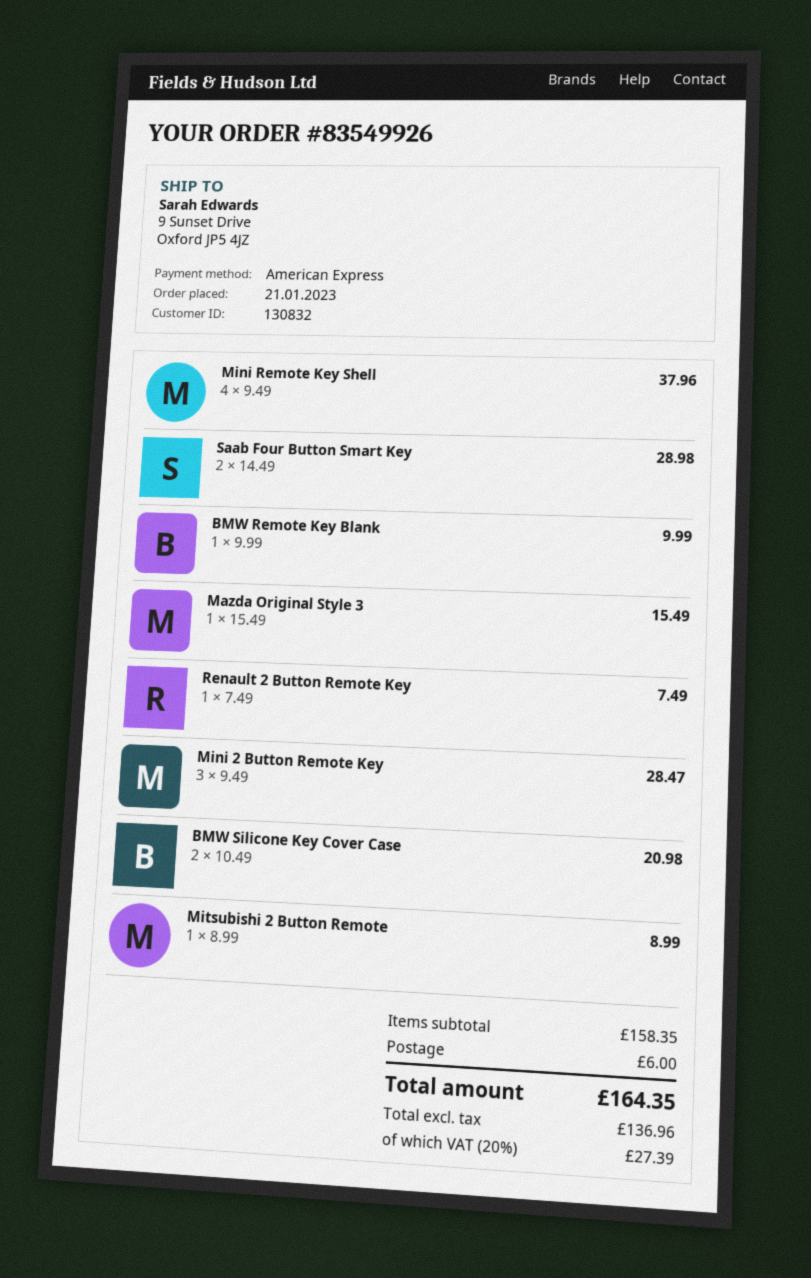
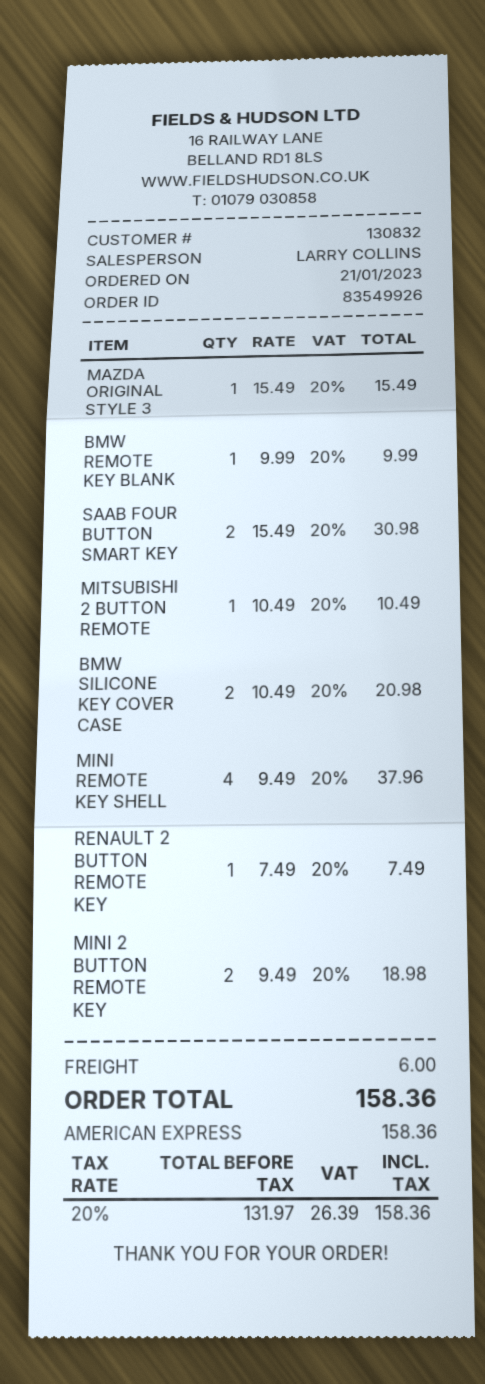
Saab Four Button Smart Key: 2 x 14.49 = 28.98 -> 2 x 15.49 = 30.98
Mini 2 Button Remote Key: 3 x 9.49 = 28.47 -> 2 x 9.49 = 18.98
Mitsubishi 2 Button Remote: 1 x 8.99 = 8.99 -> 1 x 10.49 = 10.49
net: 136.96 -> 131.97
tax: 20% = 27.39 -> 20% = 26.39
total: 164.35 -> 158.36

